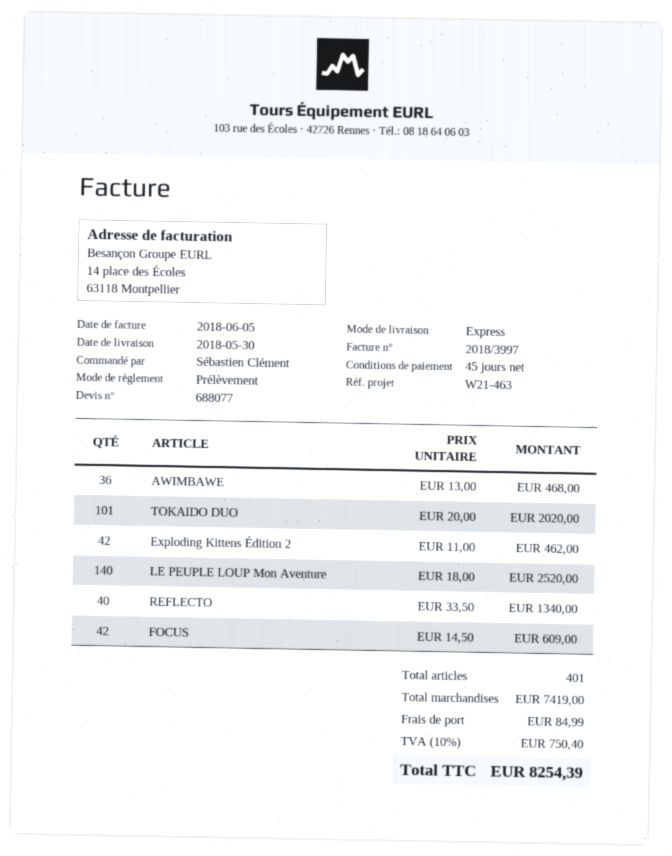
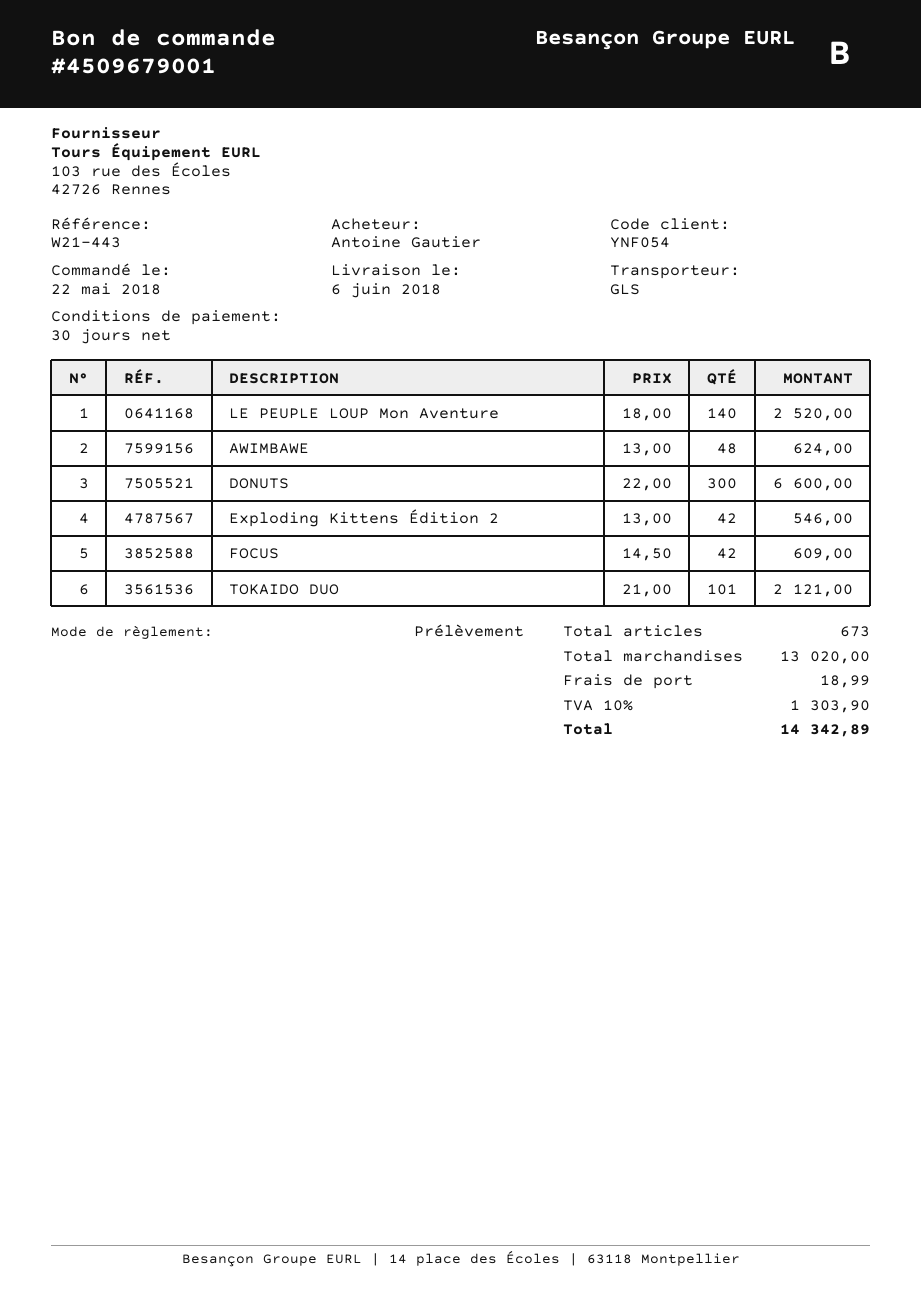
delivery date: 2018-05-30 -> 2018-06-06
payment terms: 45 days -> 30 days
reference: W21-463 -> W21-443
ordered by: Sébastien Clément -> Antoine Gautier
shipping method: express -> GLS
AWIMBAWE: 36 x 13.00 = 468.00 -> 48 x 13.00 = 624.00
TOKAIDO DUO: 101 x 20.00 = 2020.00 -> 101 x 21.00 = 2121.00
Exploding Kittens Édition 2: 42 x 11.00 = 462.00 -> 42 x 13.00 = 546.00
REFLECTO: 40 x 33.50 = 1340.00 -> none
DONUTS: none -> 300 x 22.00 = 6600.00
total quantity: 401 -> 673
subtotal: 7419.00 -> 13020.00
shipping: 84.99 -> 18.99
tax: 10% = 750.40 -> 10% = 1303.90
total: 8254.39 -> 14342.89

